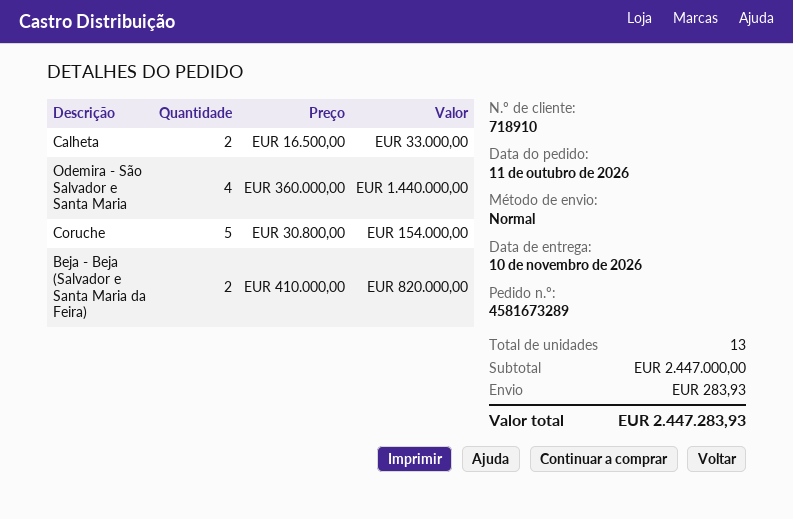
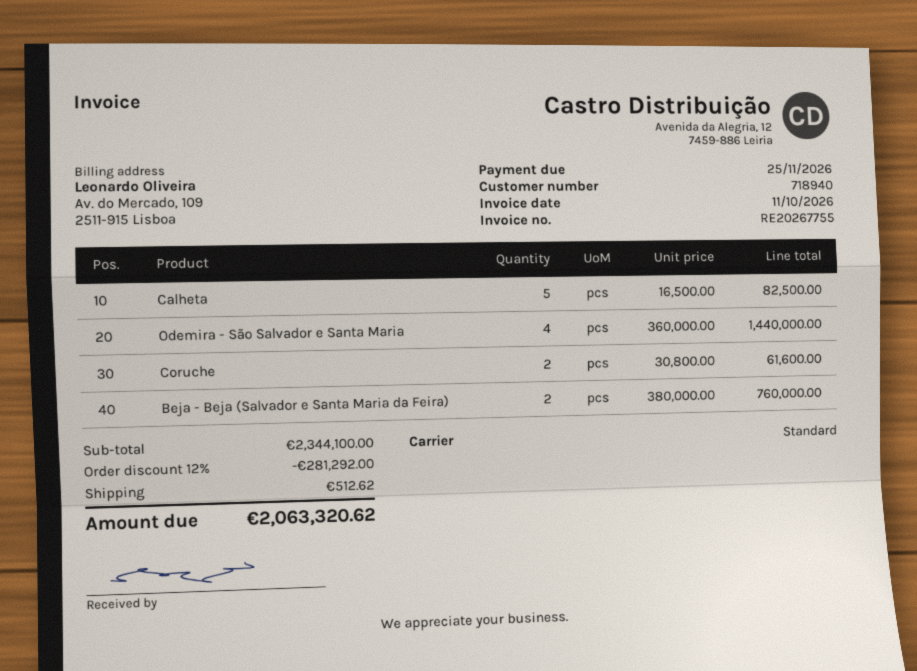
customer number: 718910 -> 718940
Calheta: 2 x 16500.00 = 33000.00 -> 5 x 16500.00 = 82500.00
Coruche: 5 x 30800.00 = 154000.00 -> 2 x 30800.00 = 61600.00
Beja - Beja (Salvador e Santa Maria da Feira): 2 x 410000.00 = 820000.00 -> 2 x 380000.00 = 760000.00
subtotal: 2447000.00 -> 2344100.00
discount: none -> 12% = 281292.00
shipping: 283.93 -> 512.62
total: 2447283.93 -> 2063320.62

